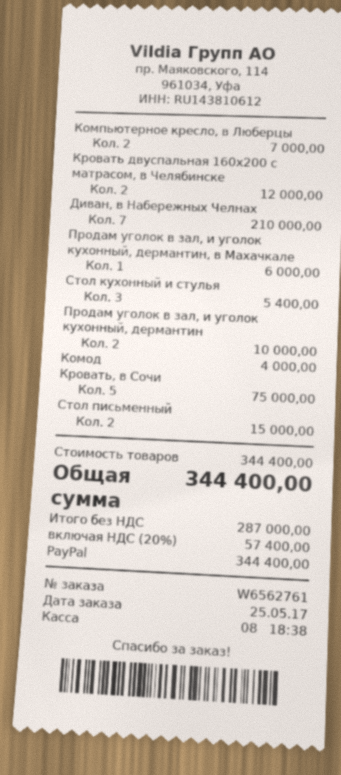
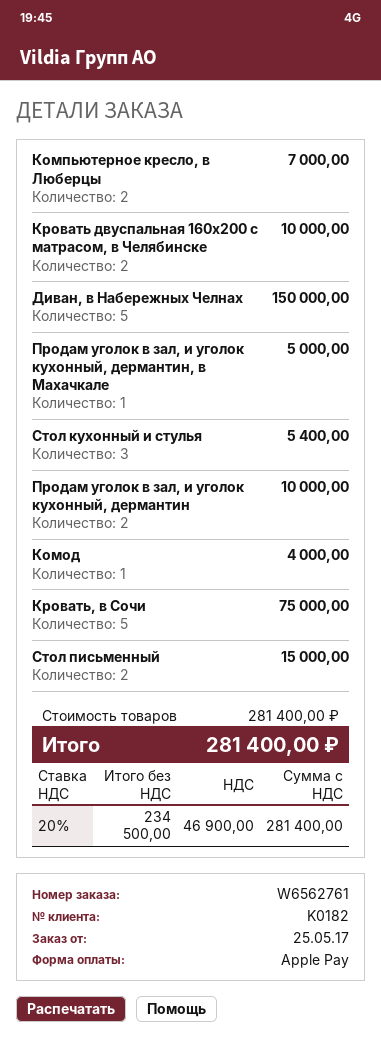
payment method: PayPal -> Apple Pay
Кровать двуспальная 160х200 с матрасом, в Челябинске: 2 for 12000.00 -> 2 for 10000.00
Диван, в Набережных Челнах: 7 for 210000.00 -> 5 for 150000.00
Продам уголок в зал, и уголок кухонный, дермантин, в Махачкале: 1 for 6000.00 -> 1 for 5000.00
subtotal: 344400.00 -> 281400.00
net: 287000.00 -> 234500.00
tax: 20% = 57400.00 -> 20% = 46900.00
total: 344400.00 -> 281400.00

